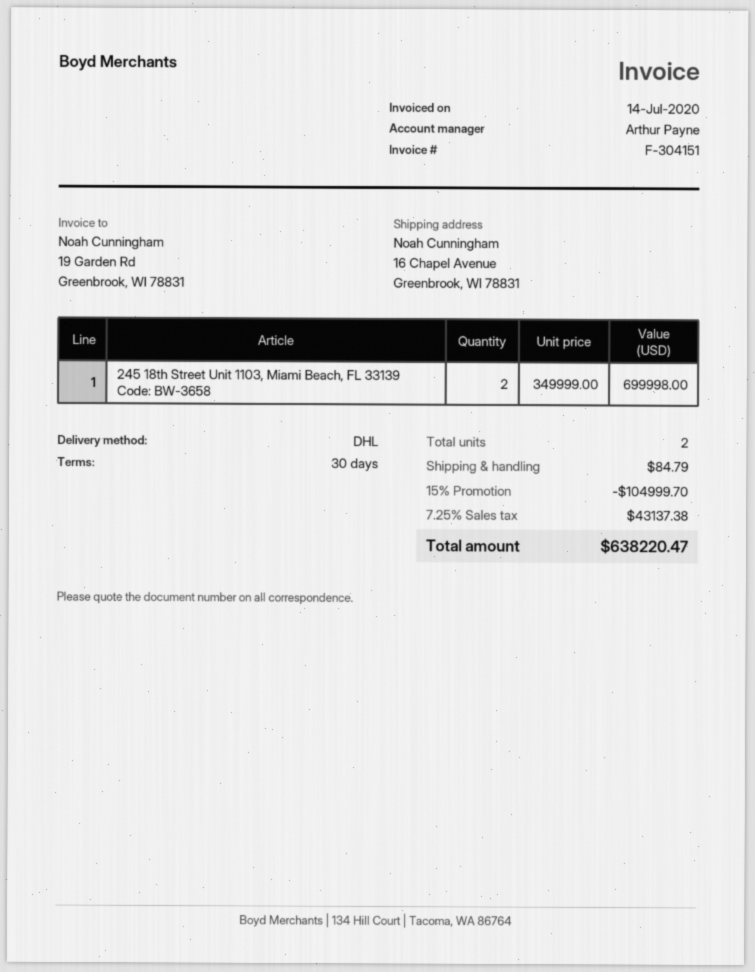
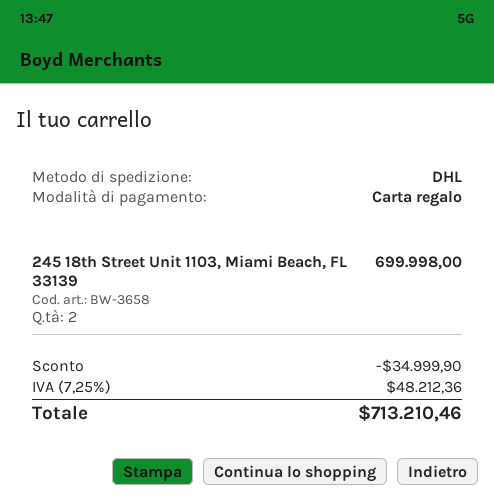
discount: 104999.70 -> 34999.90
shipping: 84.79 -> none
tax: 7.25% = 43137.38 -> 7.25% = 48212.36
total: 638220.47 -> 713210.46

